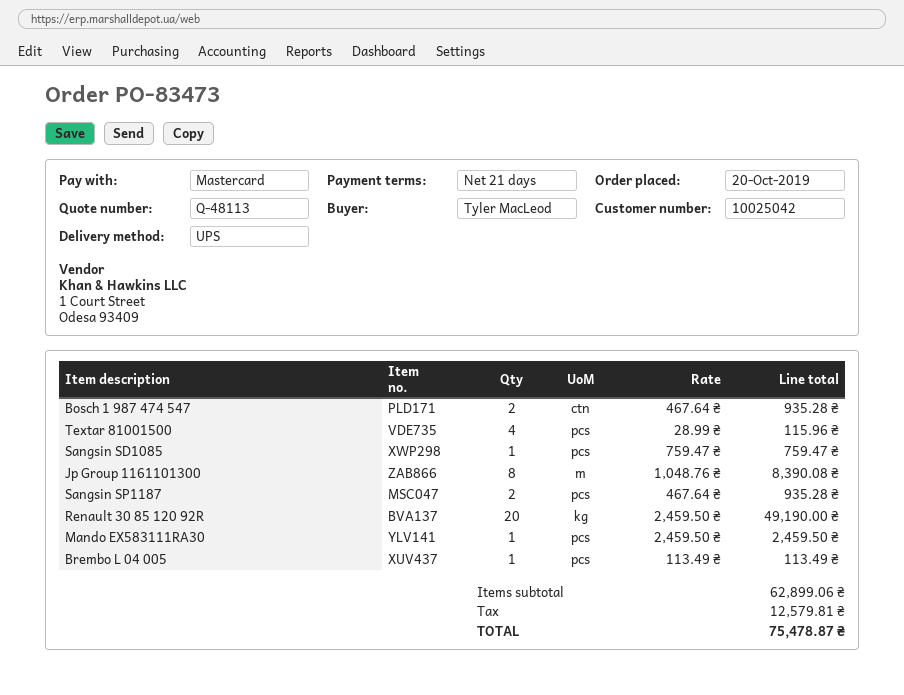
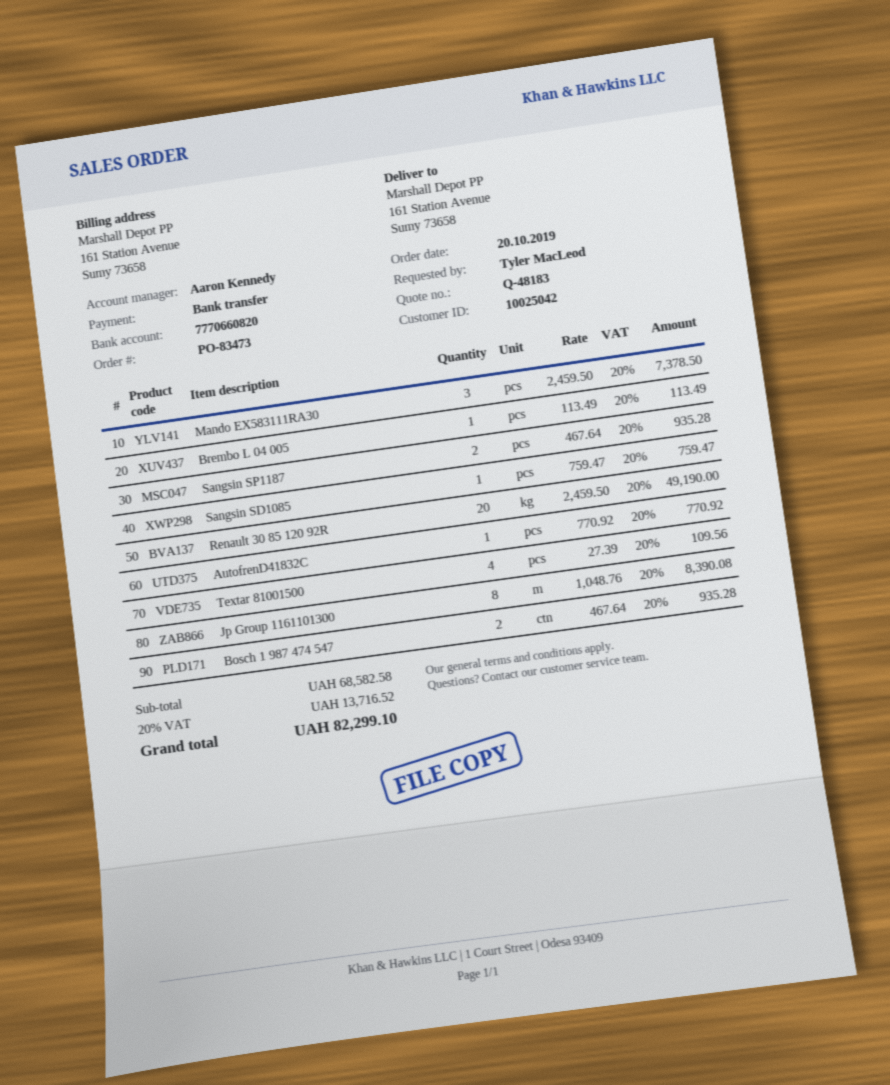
quote number: Q-48113 -> Q-48183
payment method: Mastercard -> bank transfer
Textar 81001500: 4 x 28.99 = 115.96 -> 4 x 27.39 = 109.56
Mando EX583111RA30: 1 x 2459.50 = 2459.50 -> 3 x 2459.50 = 7378.50
AutofrenD41832C: none -> 1 x 770.92 = 770.92
subtotal: 62899.06 -> 68582.58
tax: 12579.81 -> 13716.52
total: 75478.87 -> 82299.10

